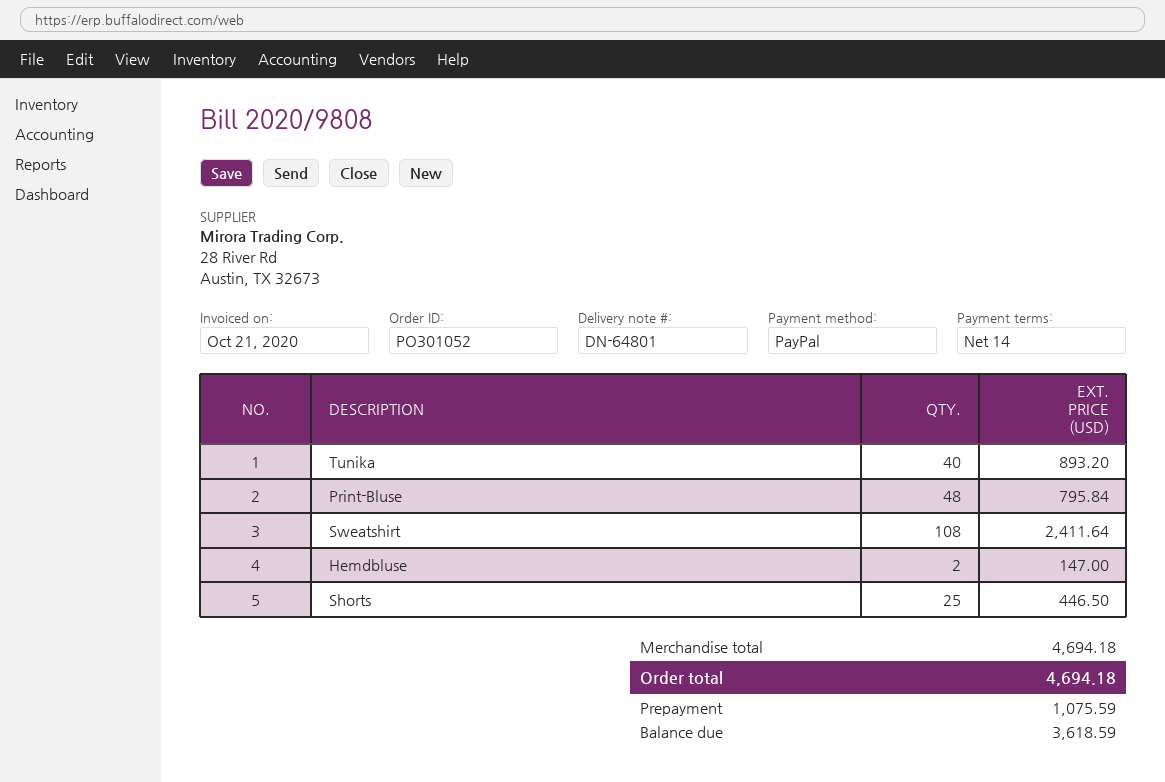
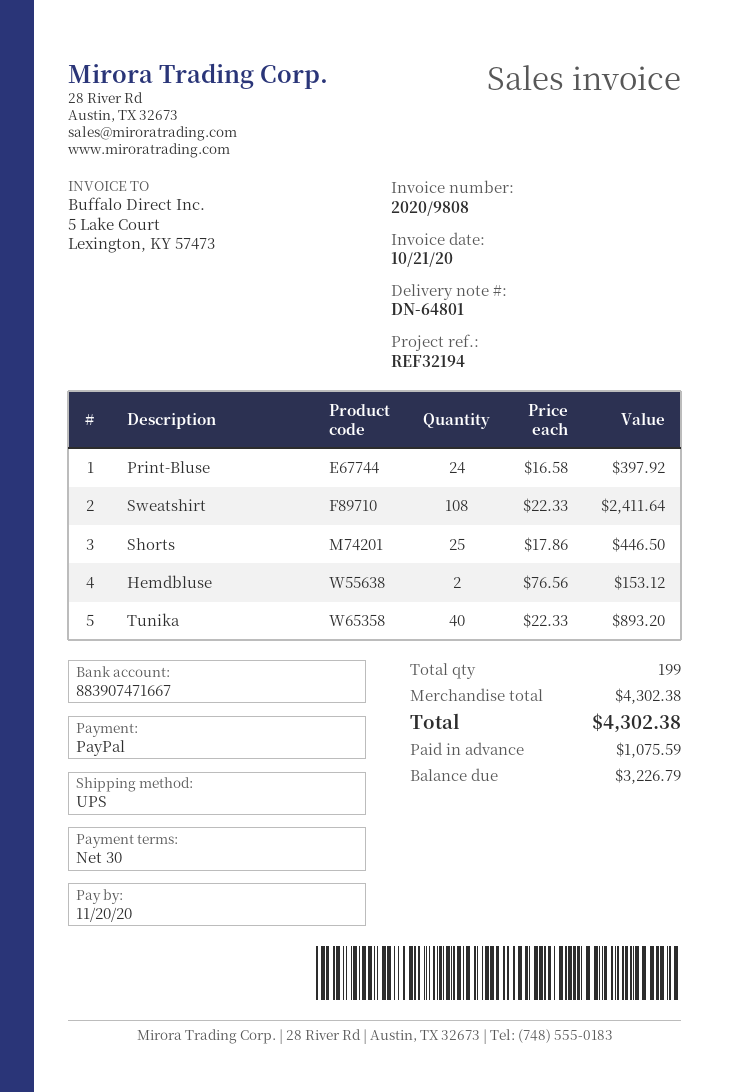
payment terms: 14 days -> 30 days
Print-Bluse: 48 for 795.84 -> 24 for 397.92
Hemdbluse: 2 for 147.00 -> 2 for 153.12
subtotal: 4694.18 -> 4302.38
total: 4694.18 -> 4302.38
balance: 3618.59 -> 3226.79

